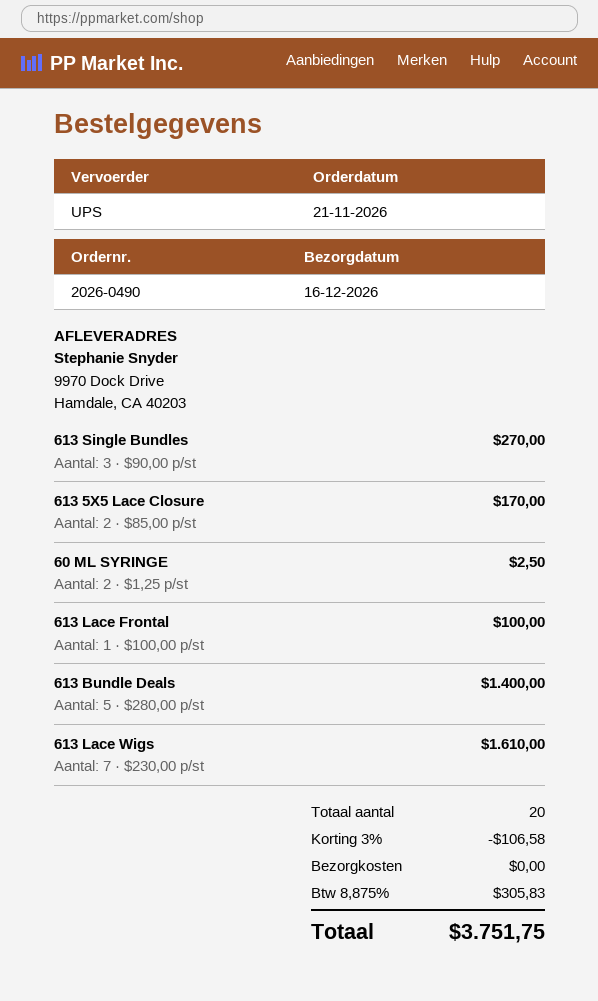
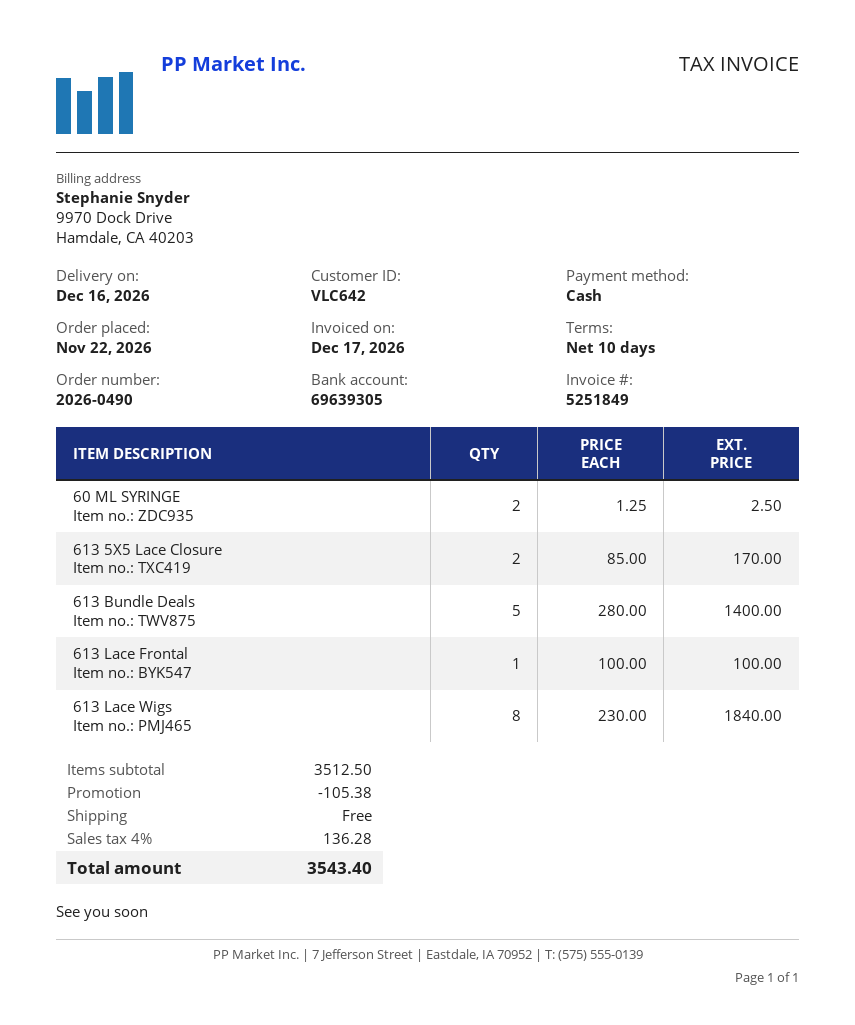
order date: 2026-11-21 -> 2026-11-22
613 Single Bundles: 3 x 90.00 = 270.00 -> none
613 Lace Wigs: 7 x 230.00 = 1610.00 -> 8 x 230.00 = 1840.00
discount: 106.58 -> 105.38
tax: 8.875% = 305.83 -> 4% = 136.28
total: 3751.75 -> 3543.40

